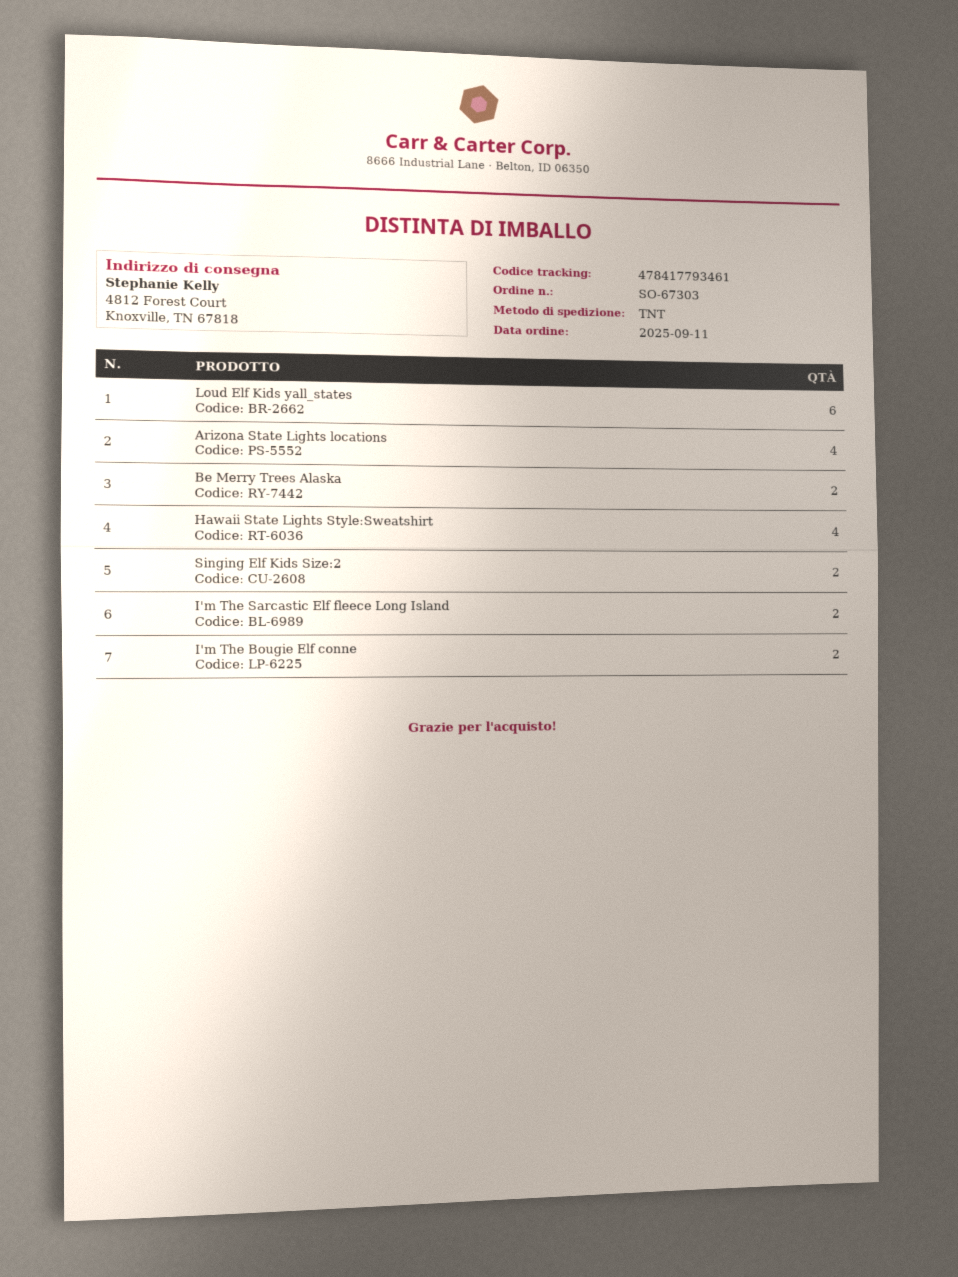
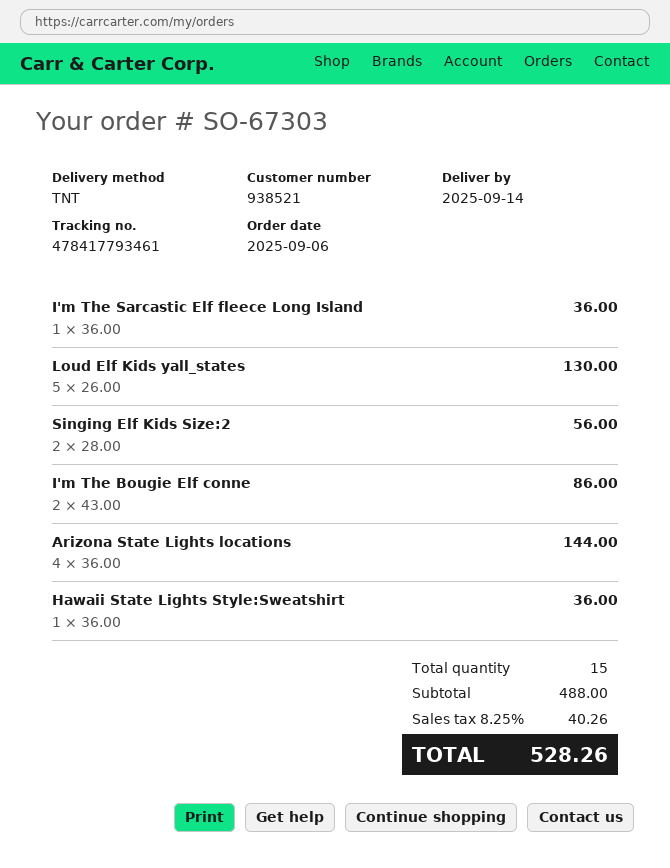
order date: 2025-09-11 -> 2025-09-06
Loud Elf Kids yall_states: 6 -> 5
Be Merry Trees Alaska: 2 -> none
Hawaii State Lights Style:Sweatshirt: 4 -> 1
I'm The Sarcastic Elf fleece Long Island: 2 -> 1

